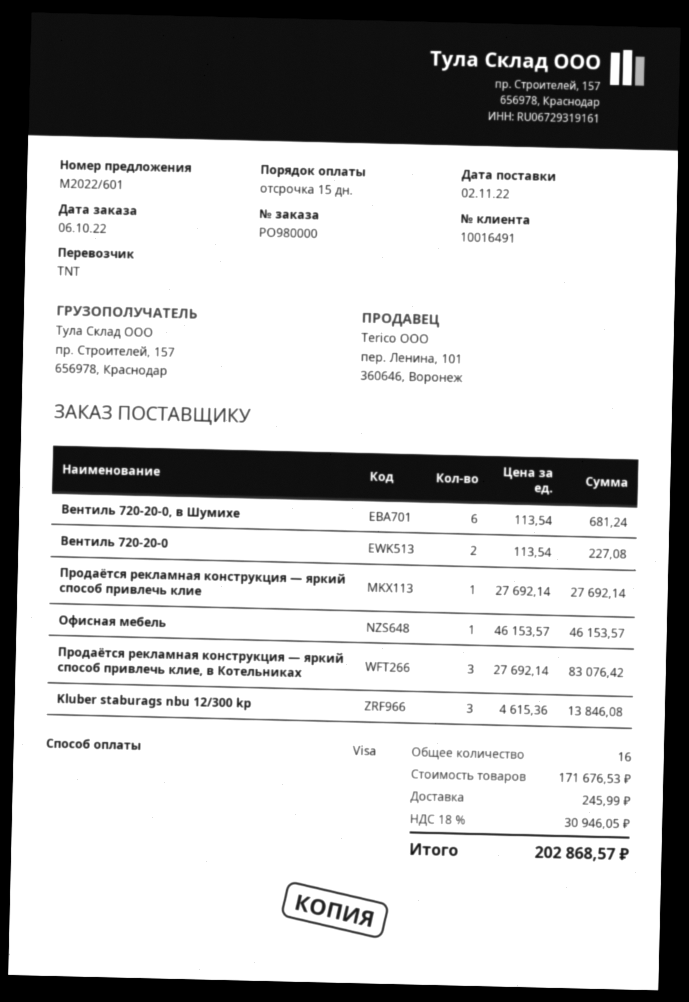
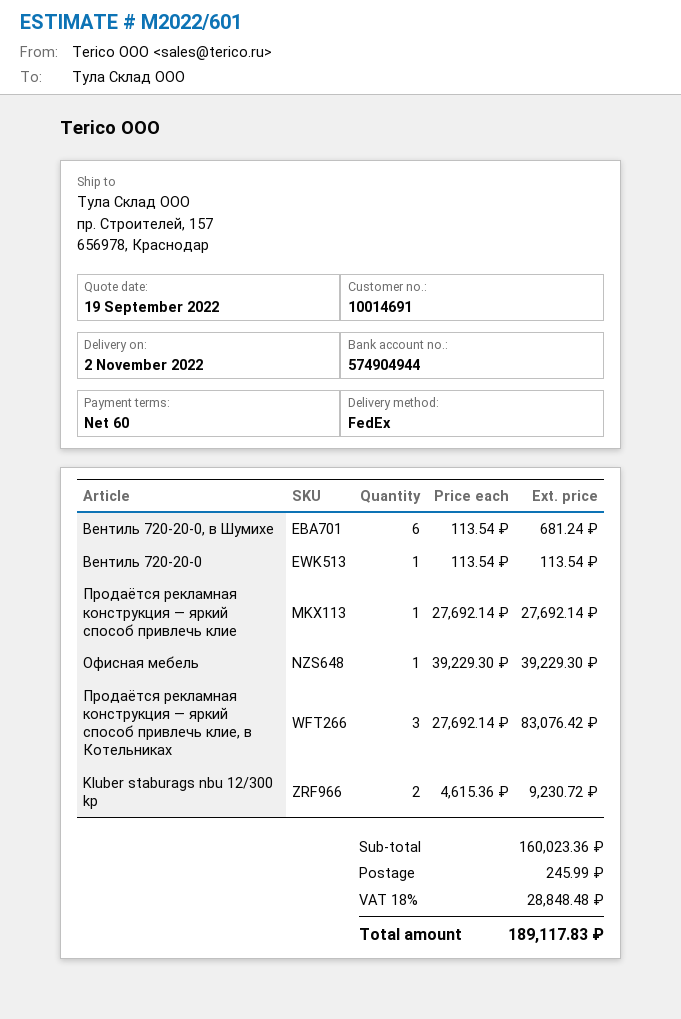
payment terms: 15 days -> 60 days
customer number: 10016491 -> 10014691
shipping method: TNT -> FedEx
Вентиль 720-20-0: 2 x 113.54 = 227.08 -> 1 x 113.54 = 113.54
Офисная мебель: 1 x 46153.57 = 46153.57 -> 1 x 39229.30 = 39229.30
Kluber staburags nbu 12/300 kp: 3 x 4615.36 = 13846.08 -> 2 x 4615.36 = 9230.72
subtotal: 171676.53 -> 160023.36
tax: 18% = 30946.05 -> 18% = 28848.48
total: 202868.57 -> 189117.83

